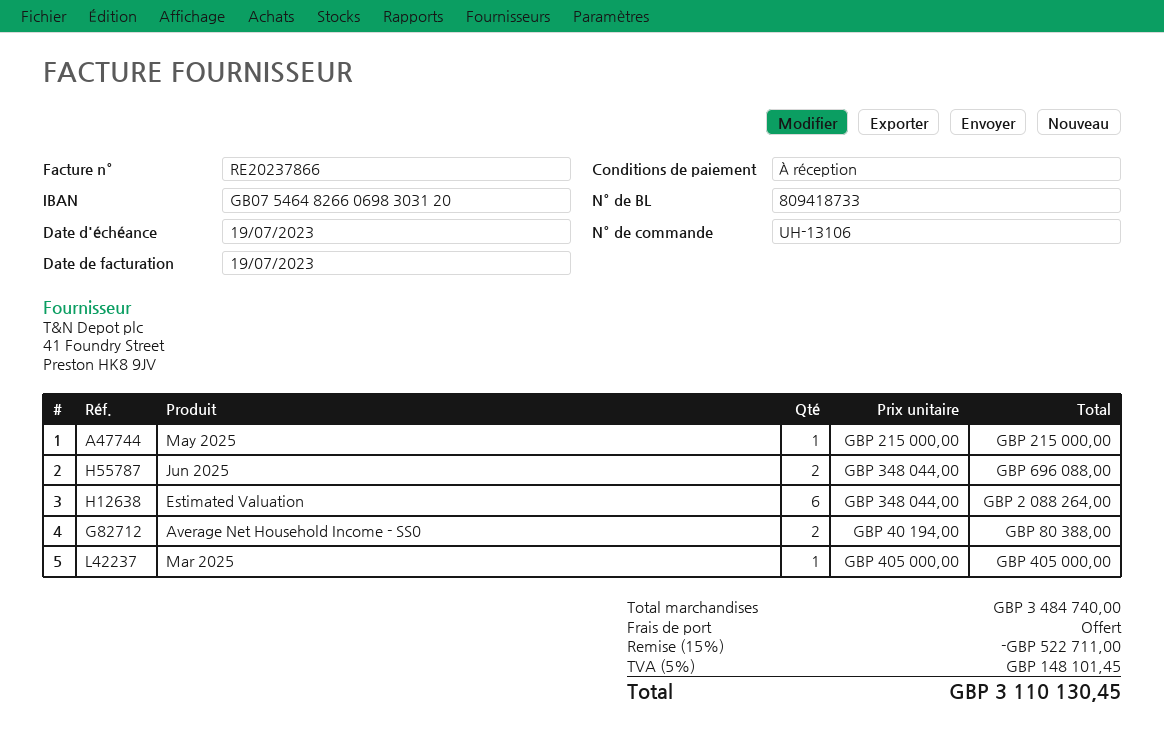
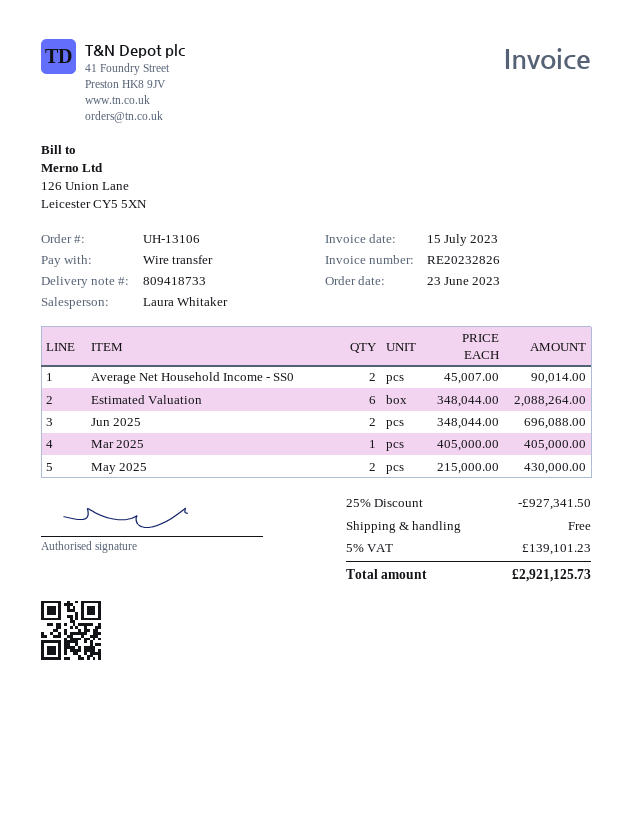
invoice number: RE20237866 -> RE20232826
invoice date: 2023-07-19 -> 2023-07-15
May 2025: 1 x 215000.00 = 215000.00 -> 2 x 215000.00 = 430000.00
Average Net Household Income - SS0: 2 x 40194.00 = 80388.00 -> 2 x 45007.00 = 90014.00
discount: 15% = 522711.00 -> 25% = 927341.50
tax: 5% = 148101.45 -> 5% = 139101.23
total: 3110130.45 -> 2921125.73

